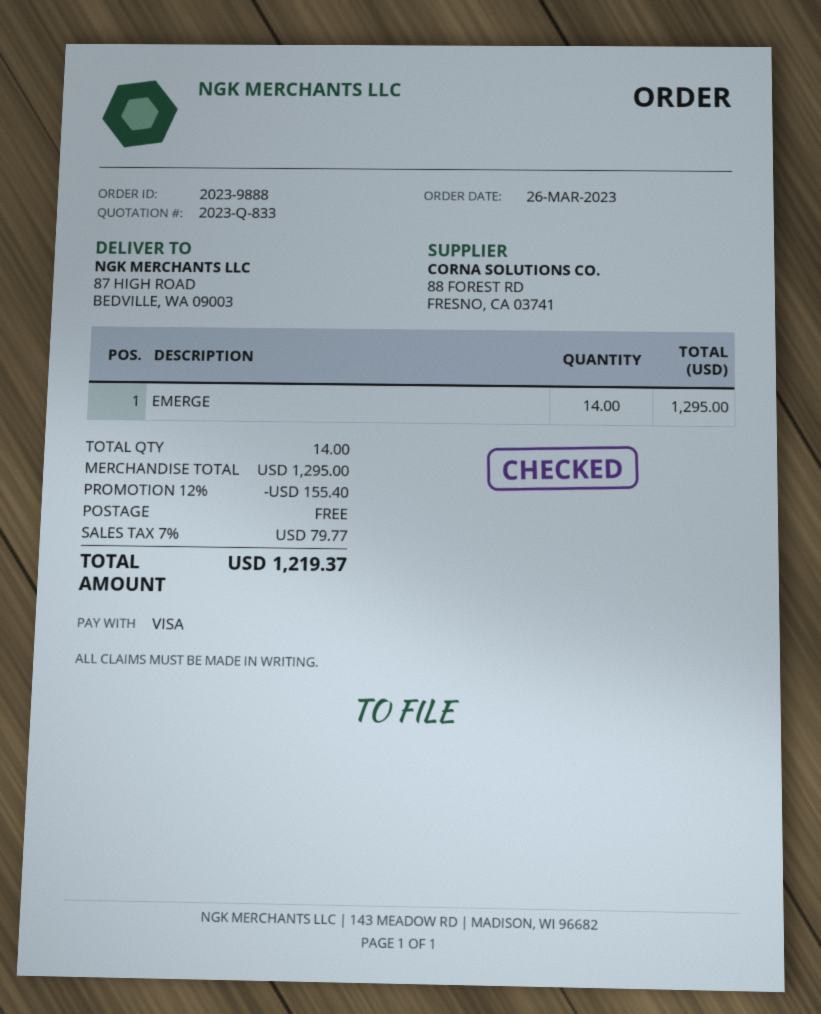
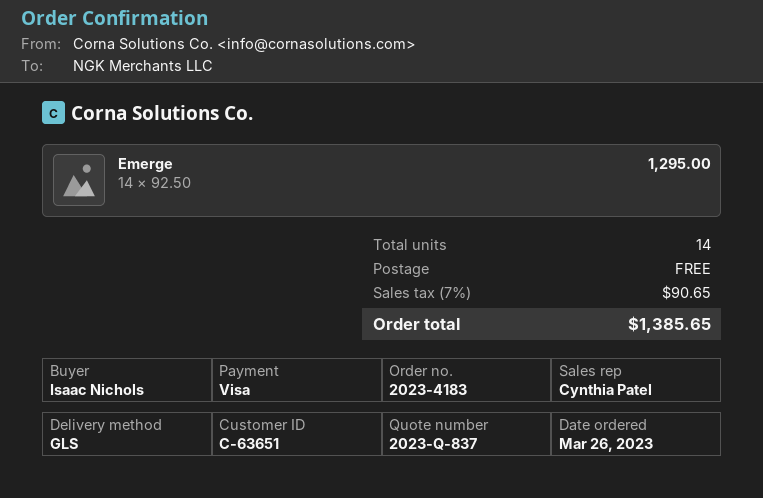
quote number: 2023-Q-833 -> 2023-Q-837
order number: 2023-9888 -> 2023-4183
discount: 12% = 155.40 -> none
tax: 7% = 79.77 -> 7% = 90.65
total: 1219.37 -> 1385.65

